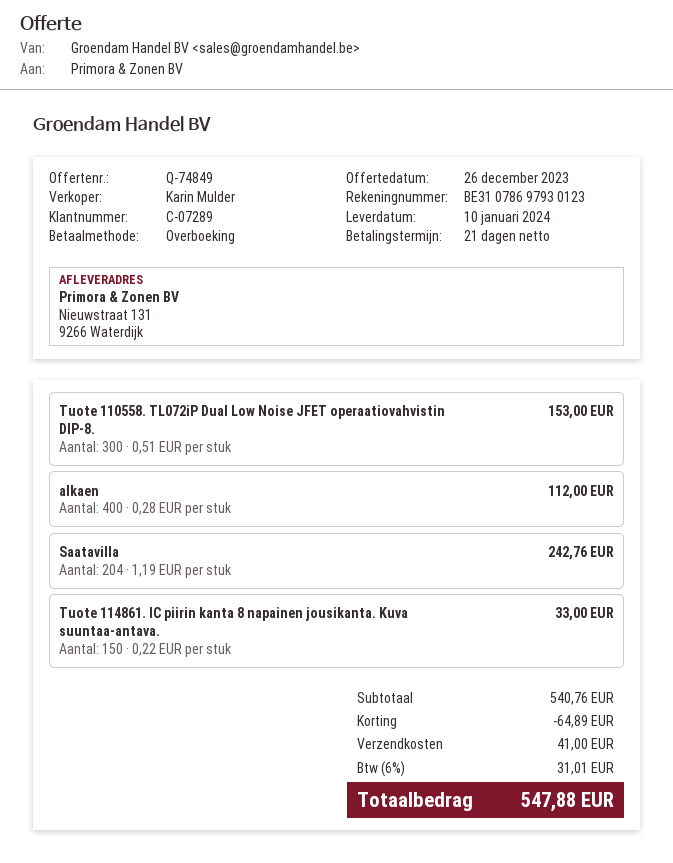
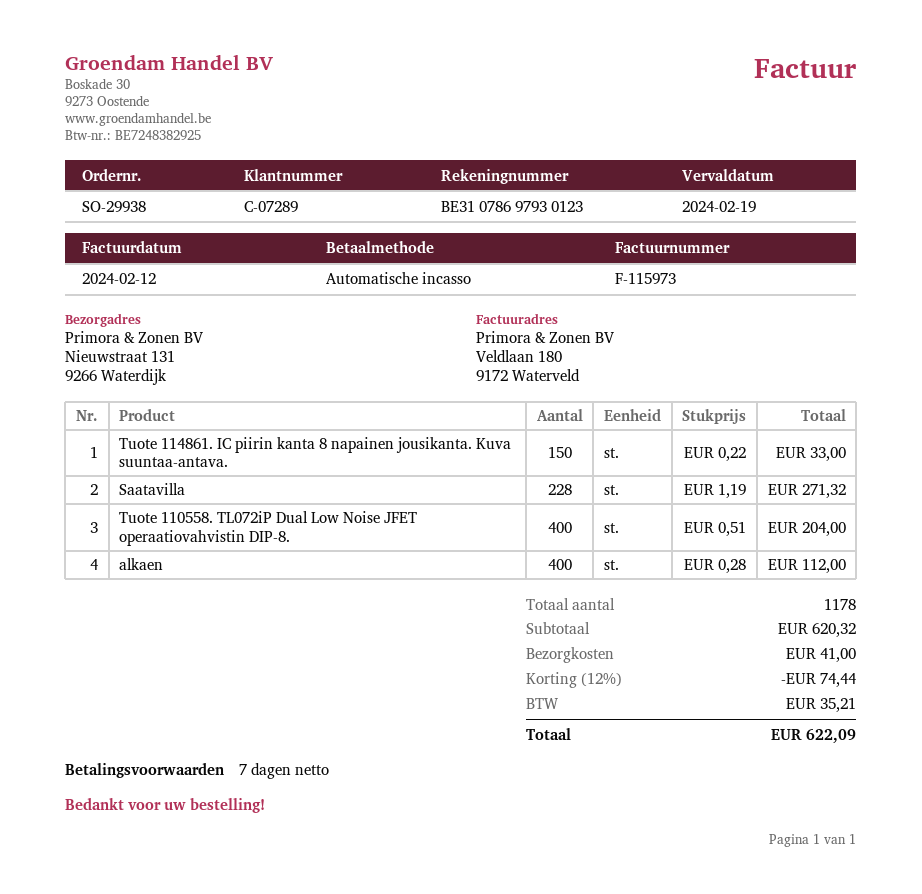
payment terms: 21 days -> 7 days
payment method: bank transfer -> direct debit
Tuote 110558. TL072iP Dual Low Noise JFET operaatiovahvistin DIP-8.: 300 x 0.51 = 153.00 -> 400 x 0.51 = 204.00
Saatavilla: 204 x 1.19 = 242.76 -> 228 x 1.19 = 271.32
subtotal: 540.76 -> 620.32
discount: 64.89 -> 74.44
tax: 31.01 -> 35.21
total: 547.88 -> 622.09

